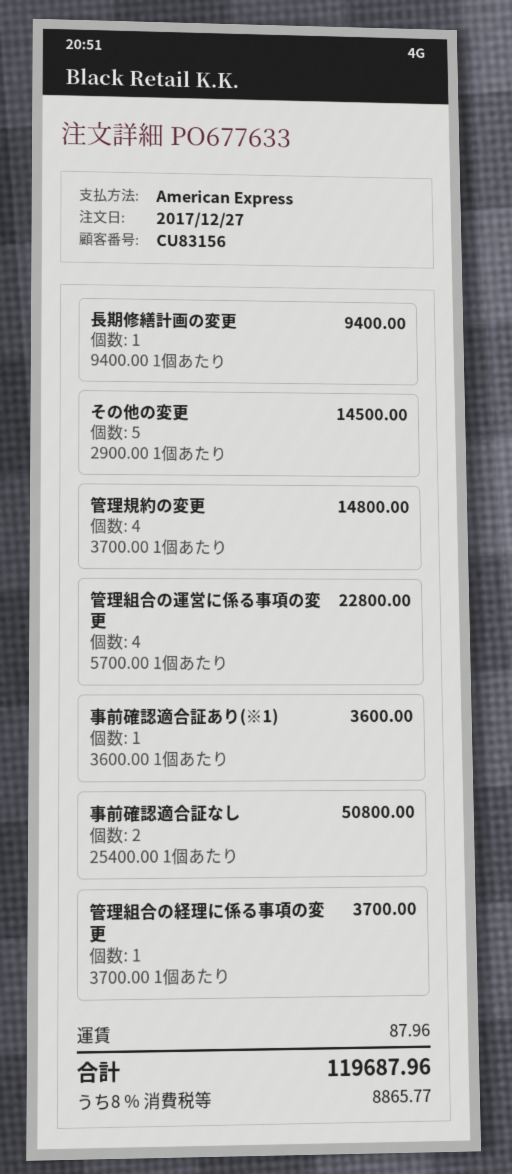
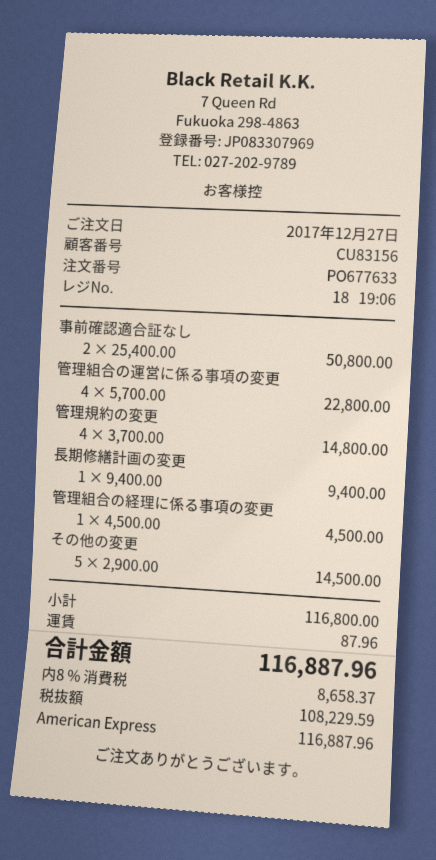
事前確認適合証あり(※1): 1 x 3600.00 = 3600.00 -> none
管理組合の経理に係る事項の変更: 1 x 3700.00 = 3700.00 -> 1 x 4500.00 = 4500.00
tax: 8% = 8865.77 -> 8% = 8658.37
total: 119687.96 -> 116887.96

